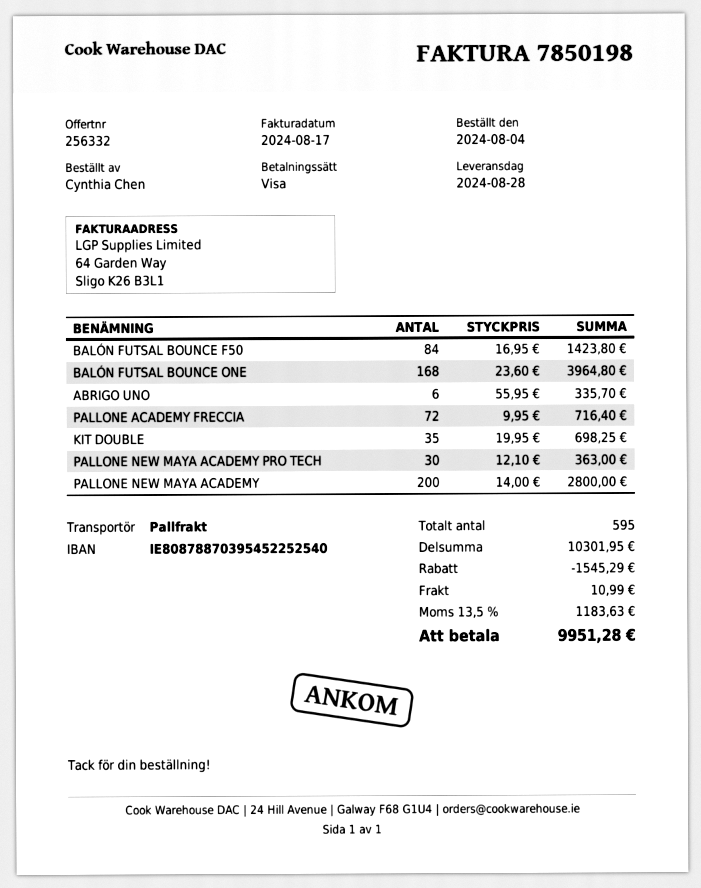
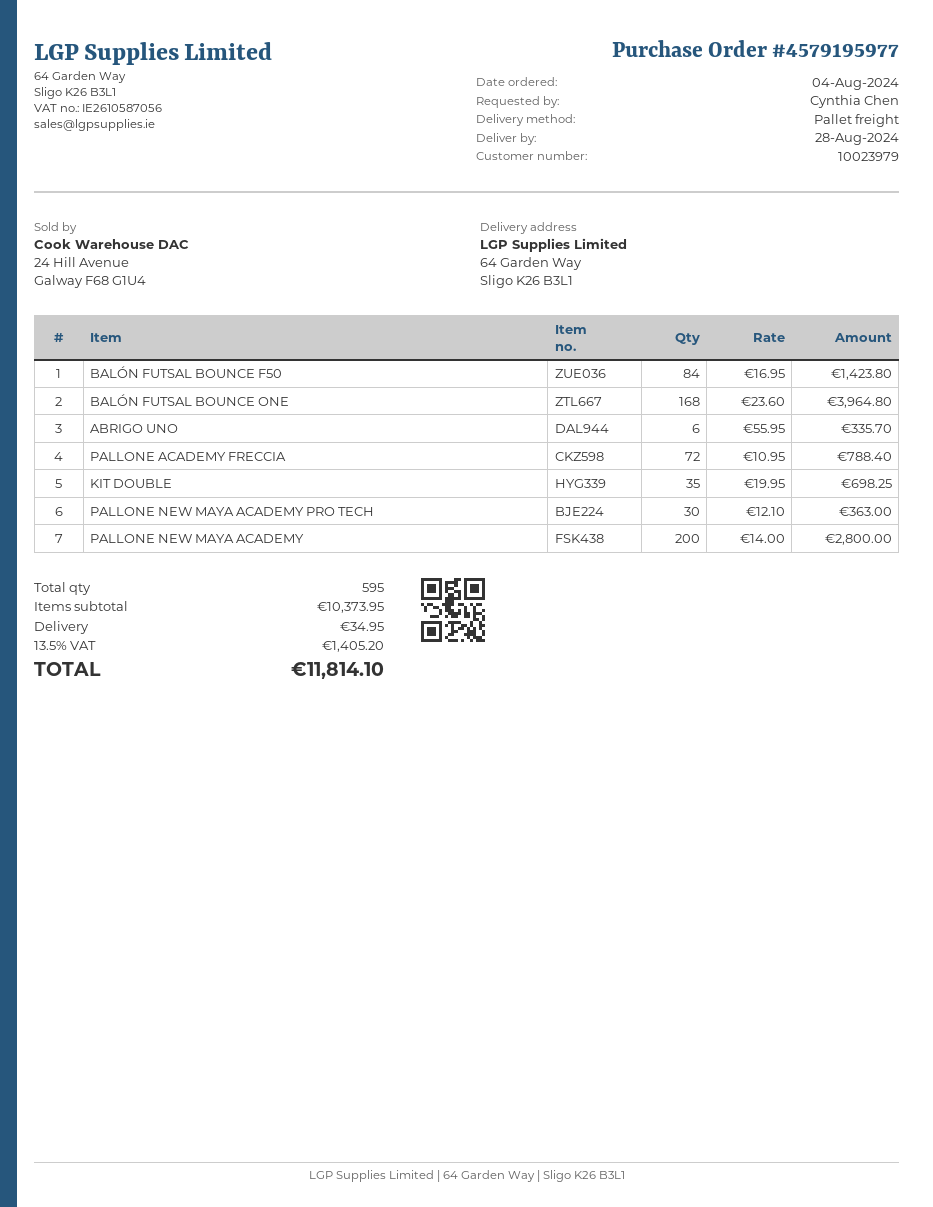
PALLONE ACADEMY FRECCIA: 72 x 9.95 = 716.40 -> 72 x 10.95 = 788.40
subtotal: 10301.95 -> 10373.95
discount: 1545.29 -> none
shipping: 10.99 -> 34.95
tax: 13.5% = 1183.63 -> 13.5% = 1405.20
total: 9951.28 -> 11814.10

